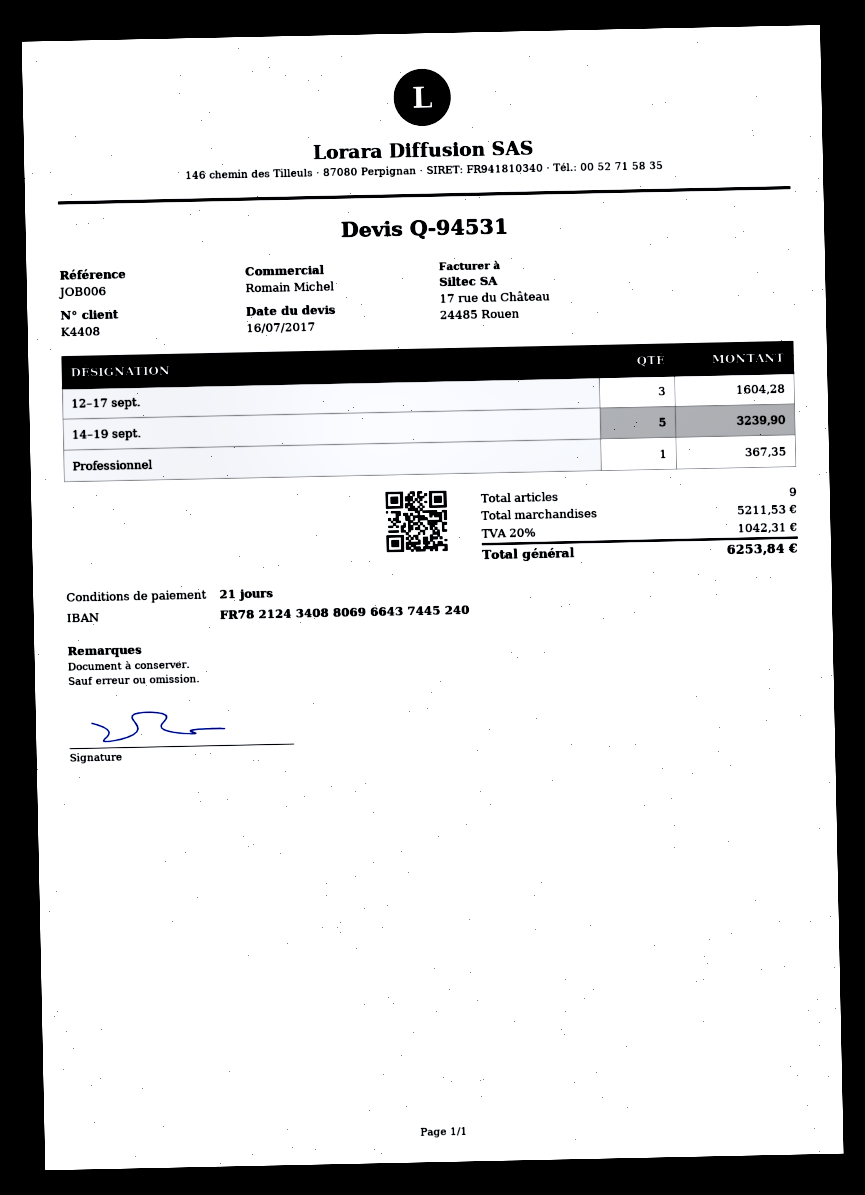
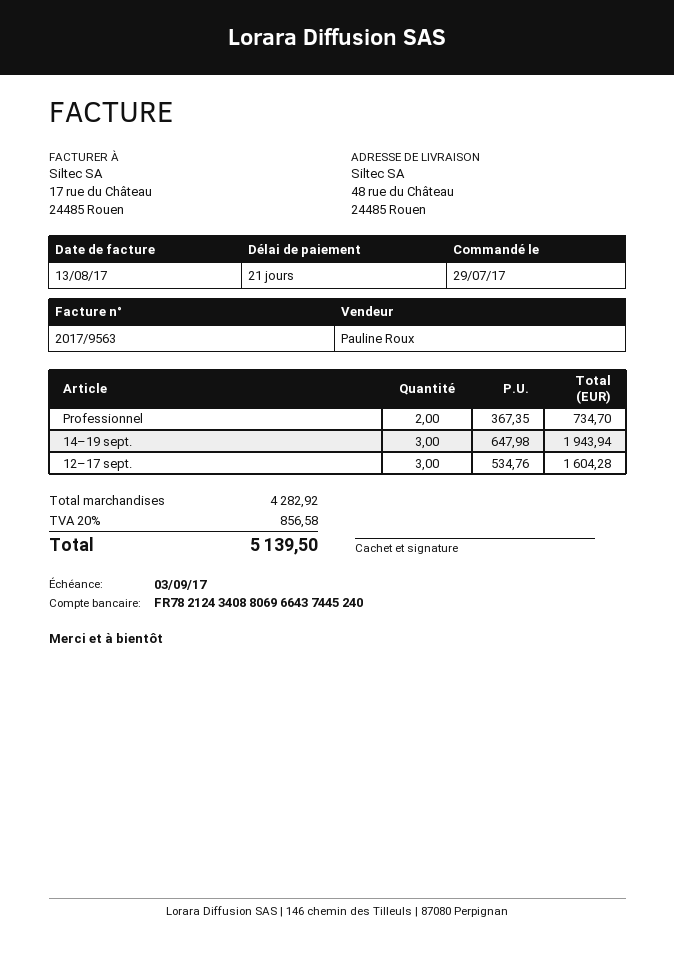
sales rep: Romain Michel -> Pauline Roux
14–19 sept.: 5 for 3239.90 -> 3 for 1943.94
Professionnel: 1 for 367.35 -> 2 for 734.70
subtotal: 5211.53 -> 4282.92
tax: 20% = 1042.31 -> 20% = 856.58
total: 6253.84 -> 5139.50

